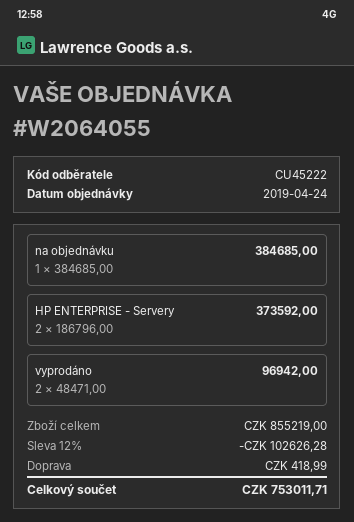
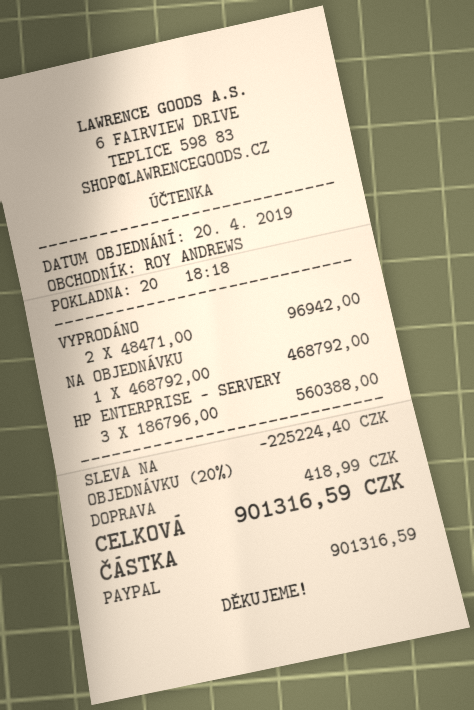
order date: 2019-04-24 -> 2019-04-20
na objednávku: 1 x 384685.00 = 384685.00 -> 1 x 468792.00 = 468792.00
HP ENTERPRISE - Servery: 2 x 186796.00 = 373592.00 -> 3 x 186796.00 = 560388.00
discount: 12% = 102626.28 -> 20% = 225224.40
total: 753011.71 -> 901316.59

